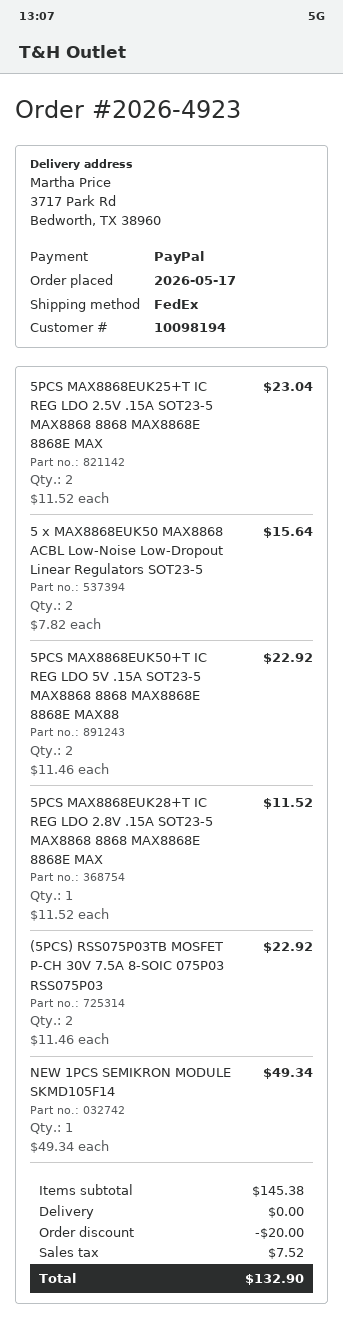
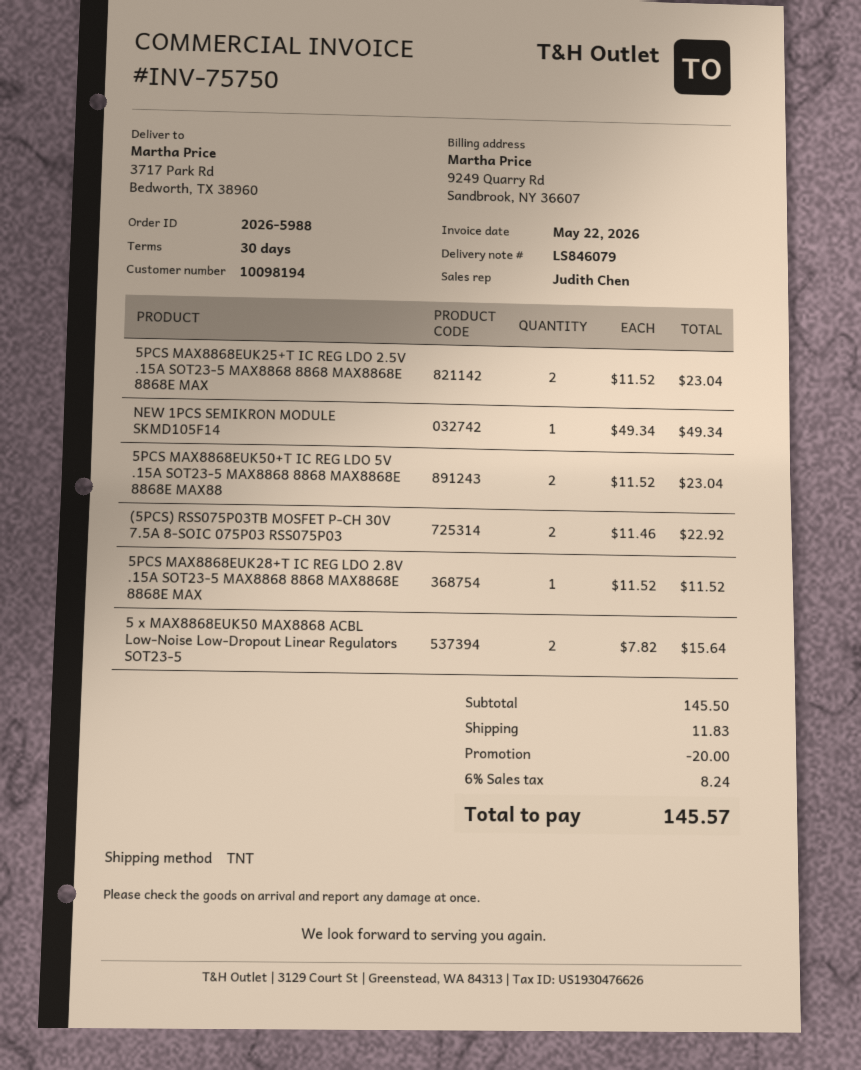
order number: 2026-4923 -> 2026-5988
shipping method: FedEx -> TNT
5PCS MAX8868EUK50+T IC REG LDO 5V .15A SOT23-5 MAX8868 8868 MAX8868E 8868E MAX88: 2 x 11.46 = 22.92 -> 2 x 11.52 = 23.04
subtotal: 145.38 -> 145.50
shipping: 0.00 -> 11.83
tax: 7.52 -> 8.24
total: 132.90 -> 145.57

